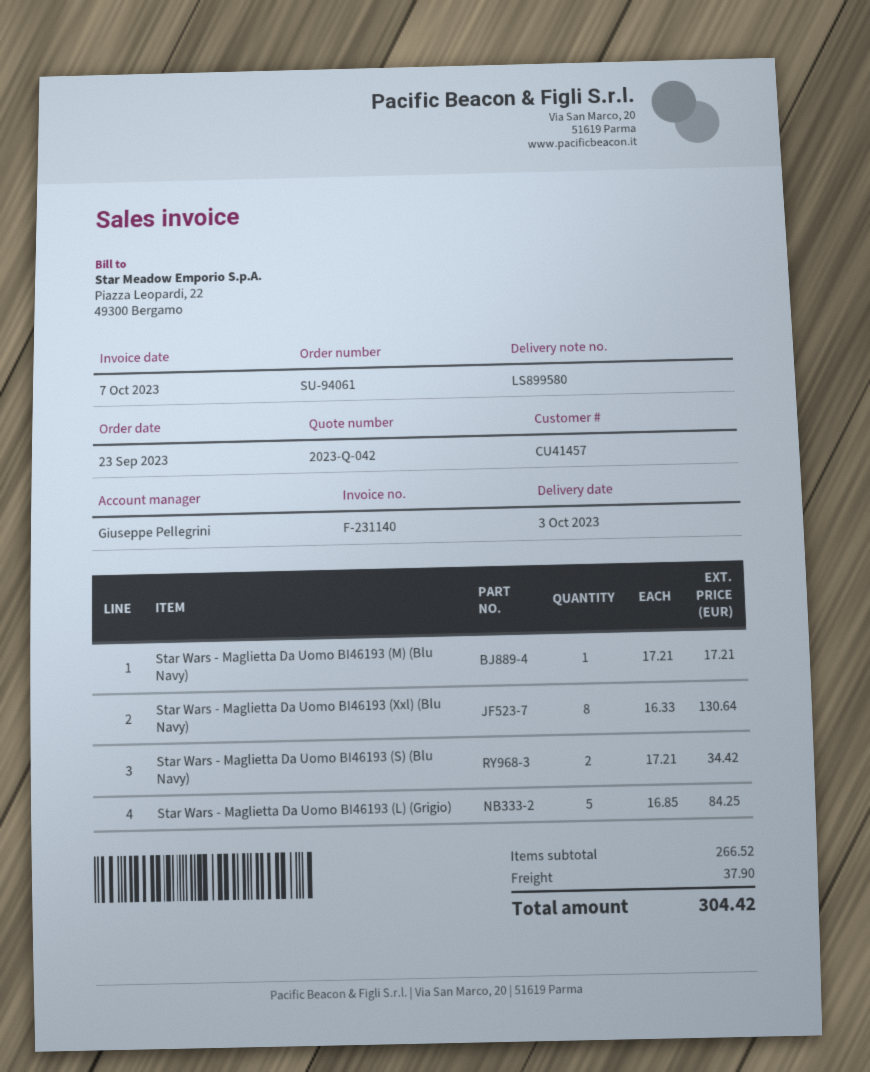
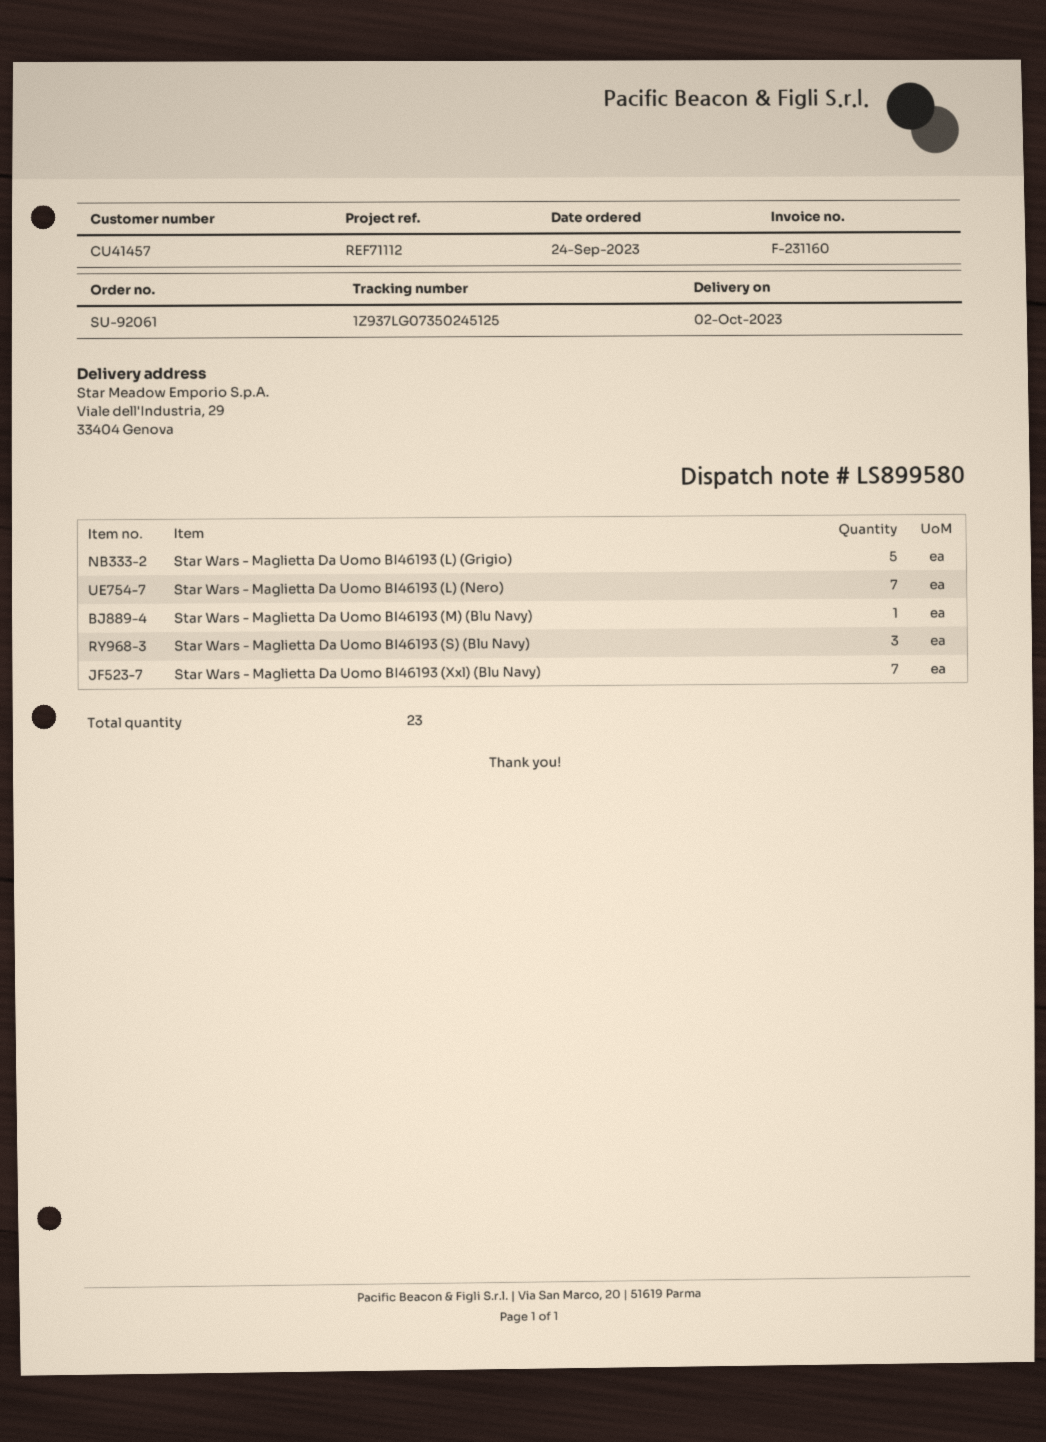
order number: SU-94061 -> SU-92061
order date: 2023-09-23 -> 2023-09-24
delivery date: 2023-10-03 -> 2023-10-02
invoice number: F-231140 -> F-231160
Star Wars - Maglietta Da Uomo BI46193 (Xxl) (Blu Navy): 8 -> 7
Star Wars - Maglietta Da Uomo BI46193 (S) (Blu Navy): 2 -> 3
Star Wars - Maglietta Da Uomo BI46193 (L) (Nero): none -> 7

